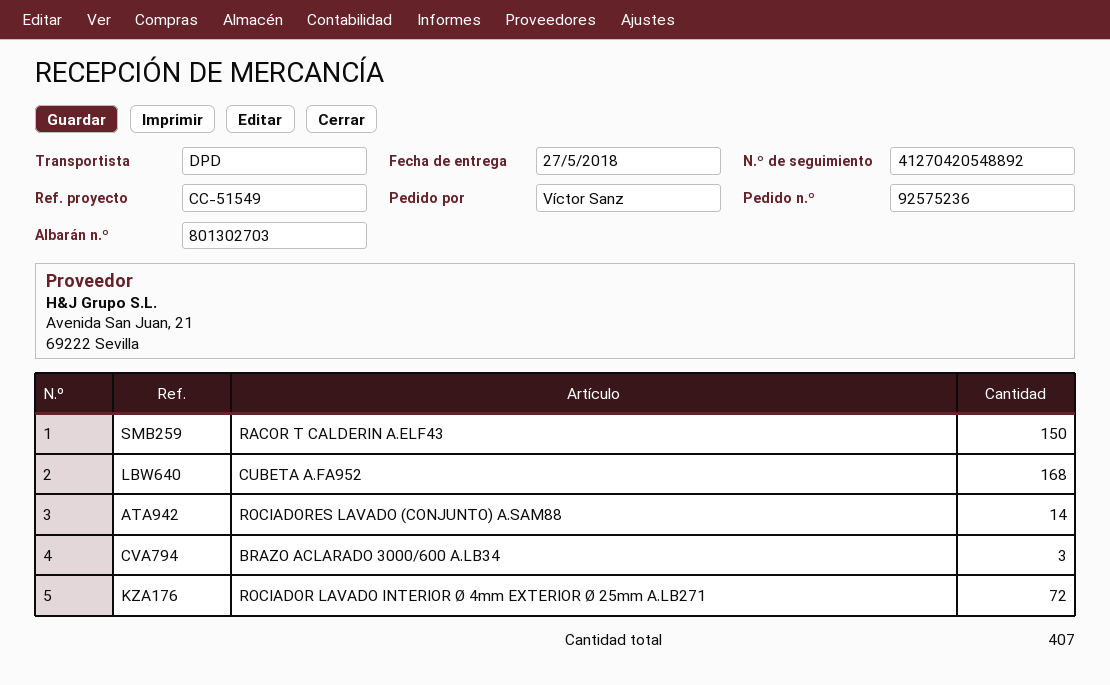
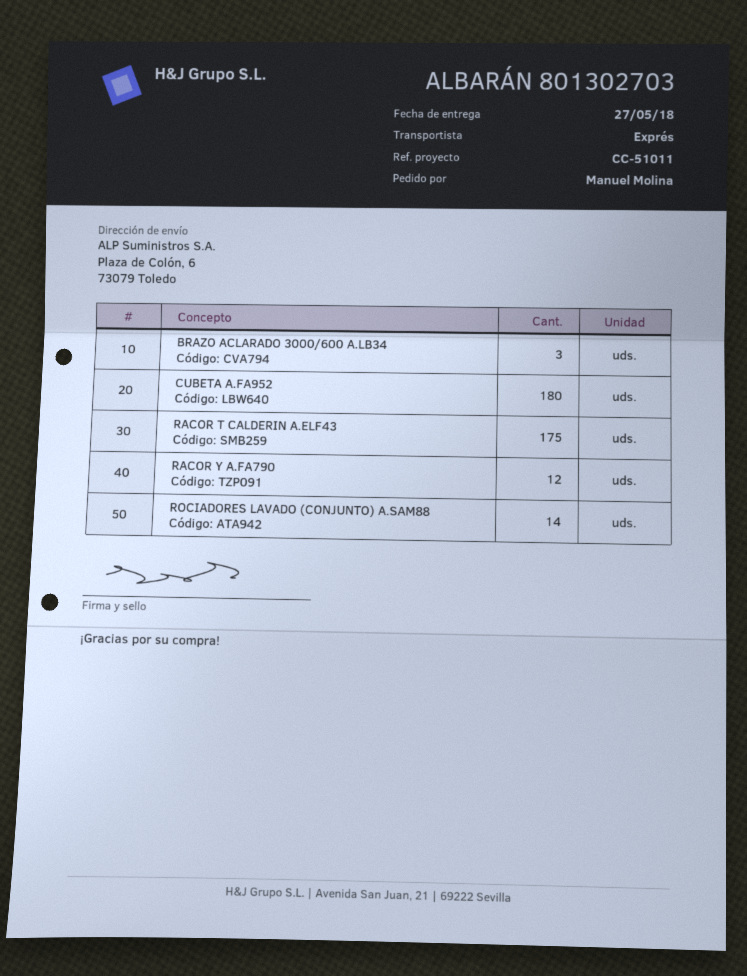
reference: CC-51549 -> CC-51011
ordered by: Víctor Sanz -> Manuel Molina
shipping method: DPD -> express
RACOR T CALDERIN A.ELF43: 150 -> 175
CUBETA A.FA952: 168 -> 180
ROCIADOR LAVADO INTERIOR Ø 4mm EXTERIOR Ø 25mm A.LB271: 72 -> none
RACOR Y A.FA790: none -> 12

